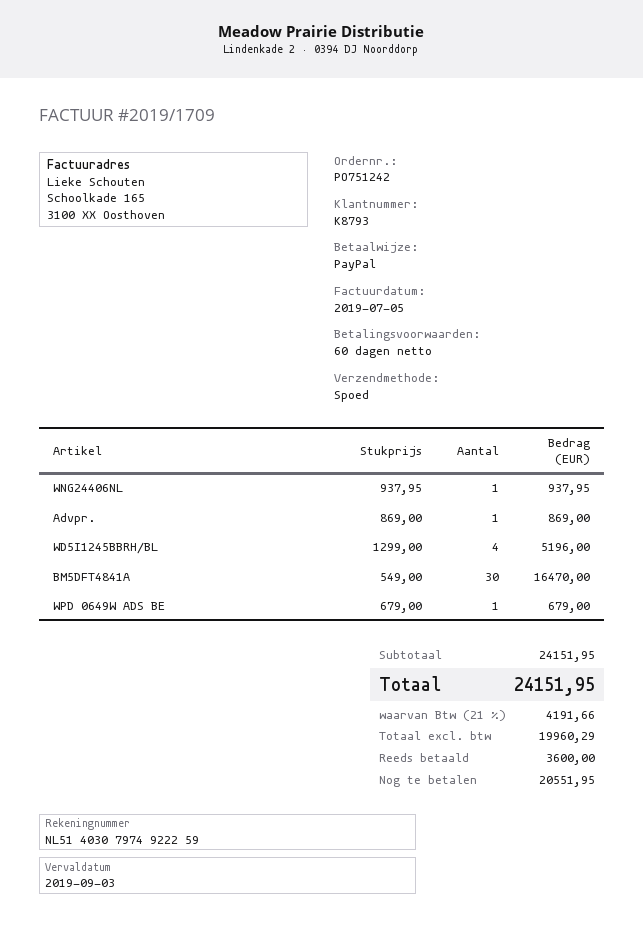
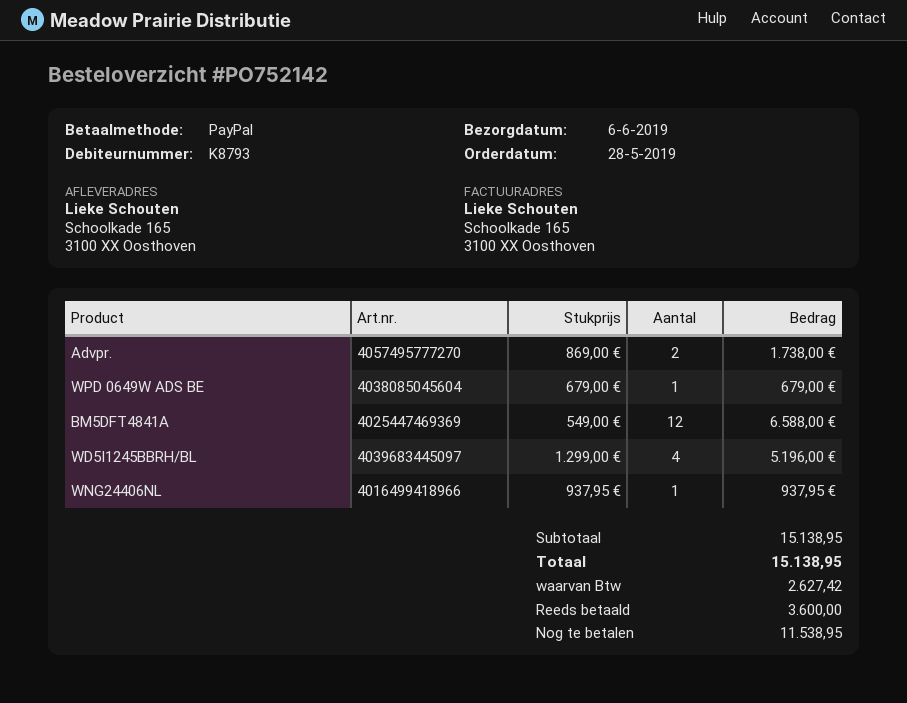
order number: PO751242 -> PO752142
Advpr.: 1 x 869.00 = 869.00 -> 2 x 869.00 = 1738.00
BM5DFT4841A: 30 x 549.00 = 16470.00 -> 12 x 549.00 = 6588.00
subtotal: 24151.95 -> 15138.95
tax: 4191.66 -> 2627.42
total: 24151.95 -> 15138.95
balance: 20551.95 -> 11538.95

